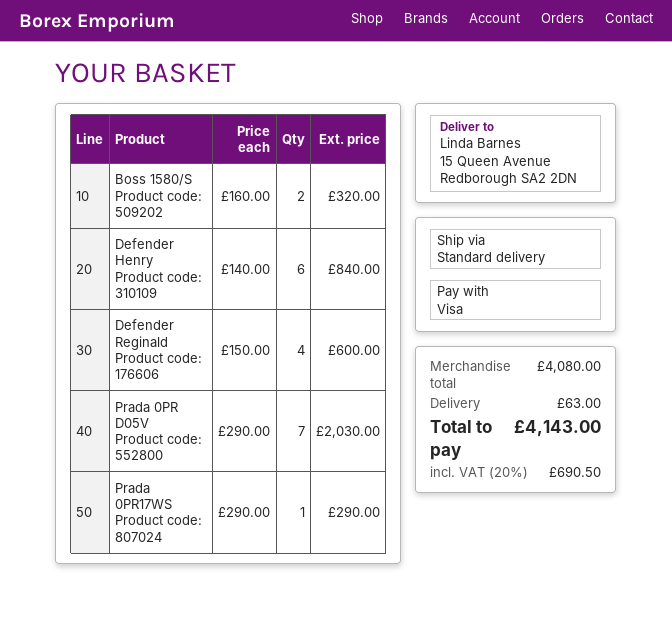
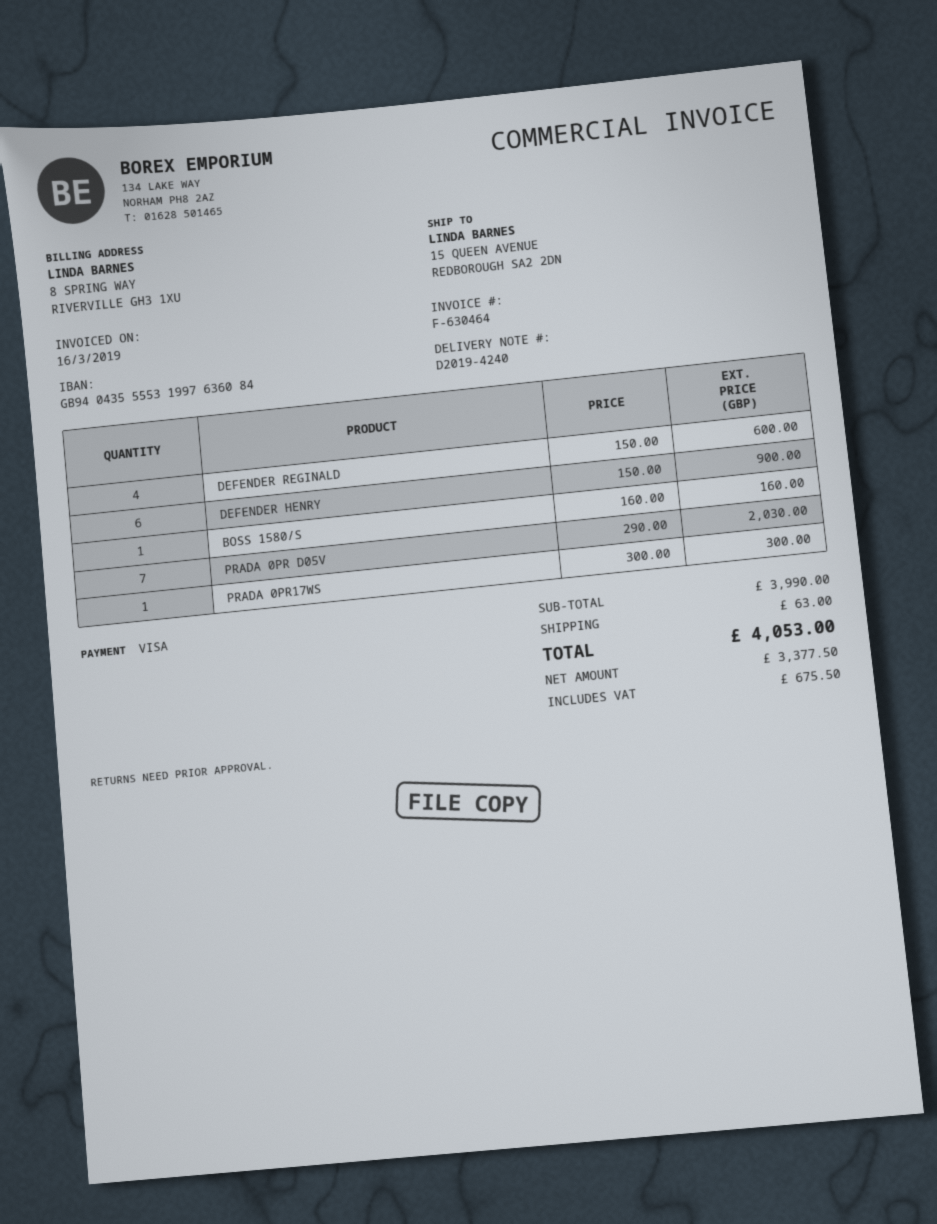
Boss 1580/S: 2 x 160.00 = 320.00 -> 1 x 160.00 = 160.00
Defender Henry: 6 x 140.00 = 840.00 -> 6 x 150.00 = 900.00
Prada 0PR17WS: 1 x 290.00 = 290.00 -> 1 x 300.00 = 300.00
subtotal: 4080.00 -> 3990.00
tax: 690.50 -> 675.50
total: 4143.00 -> 4053.00

